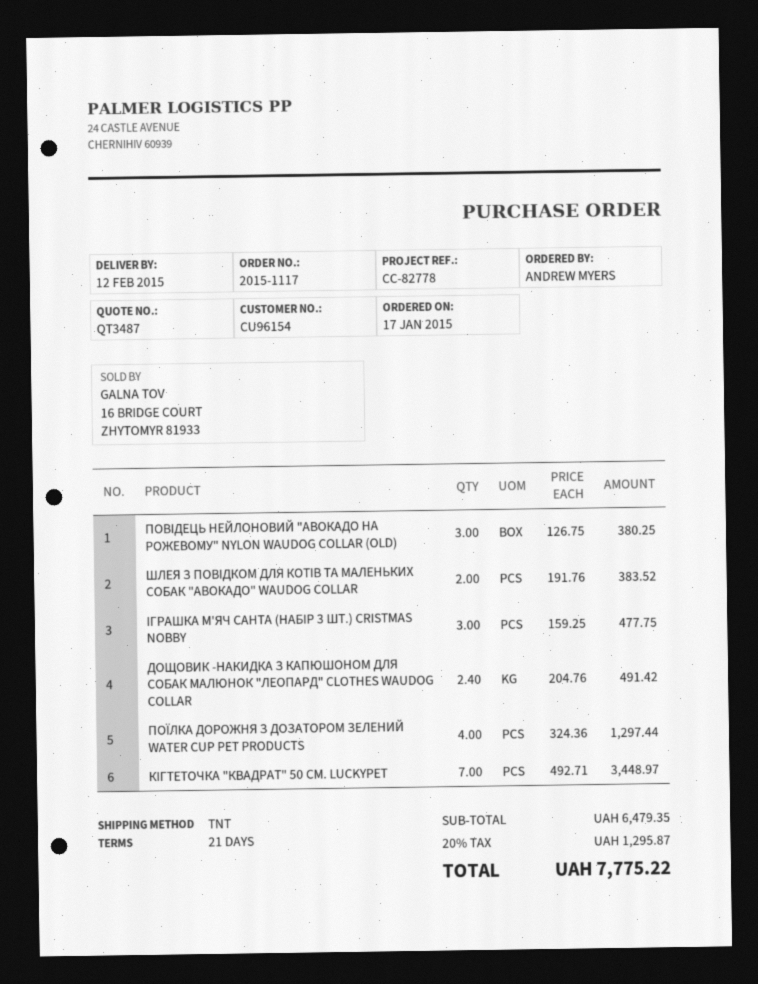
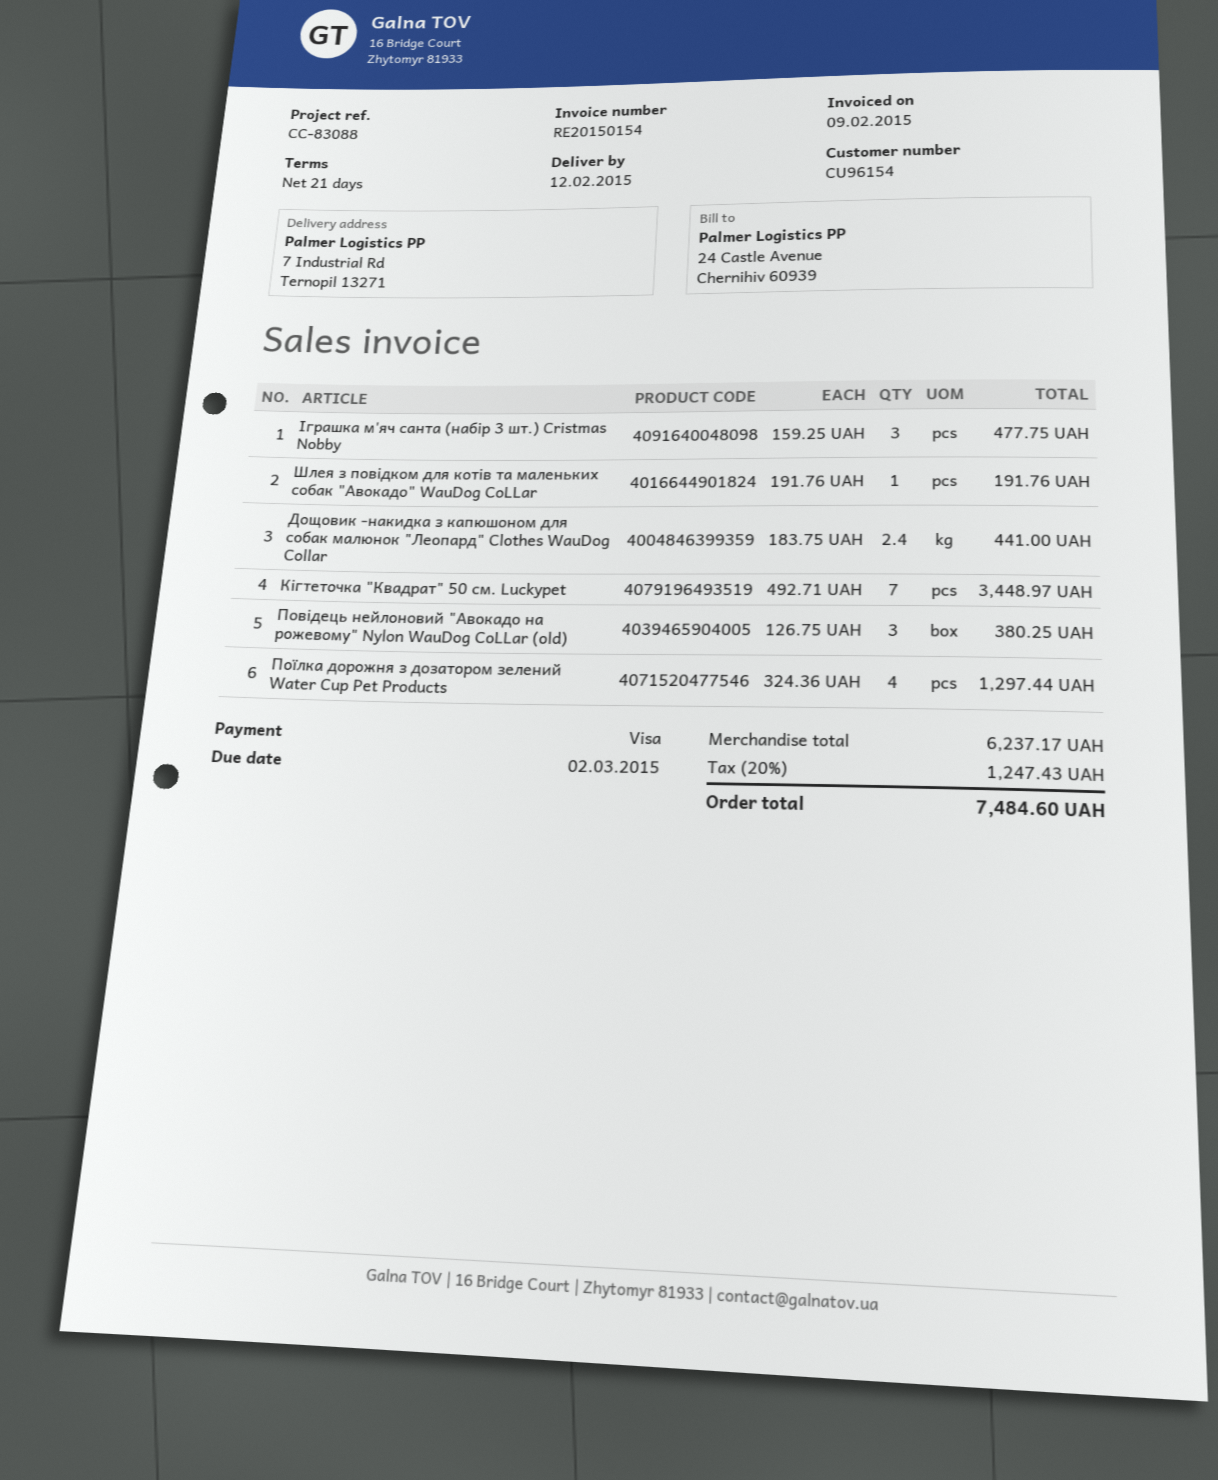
reference: CC-82778 -> CC-83088
ШЛЕЯ З ПОВІДКОМ ДЛЯ КОТІВ ТА МАЛЕНЬКИХ СОБАК "АВОКАДО" WAUDOG COLLAR: 2 x 191.76 = 383.52 -> 1 x 191.76 = 191.76
ДОЩОВИК -НАКИДКА З КАПЮШОНОМ ДЛЯ СОБАК МАЛЮНОК "ЛЕОПАРД" CLOTHES WAUDOG COLLAR: 2.4 x 204.76 = 491.42 -> 2.4 x 183.75 = 441.00
subtotal: 6479.35 -> 6237.17
tax: 20% = 1295.87 -> 20% = 1247.43
total: 7775.22 -> 7484.60

